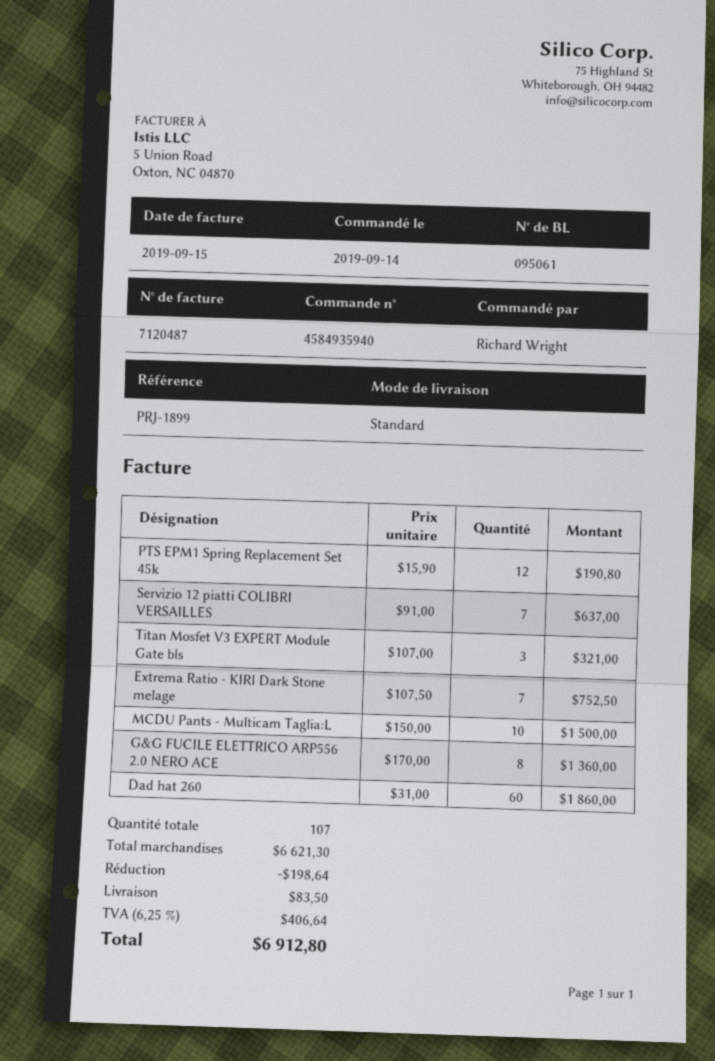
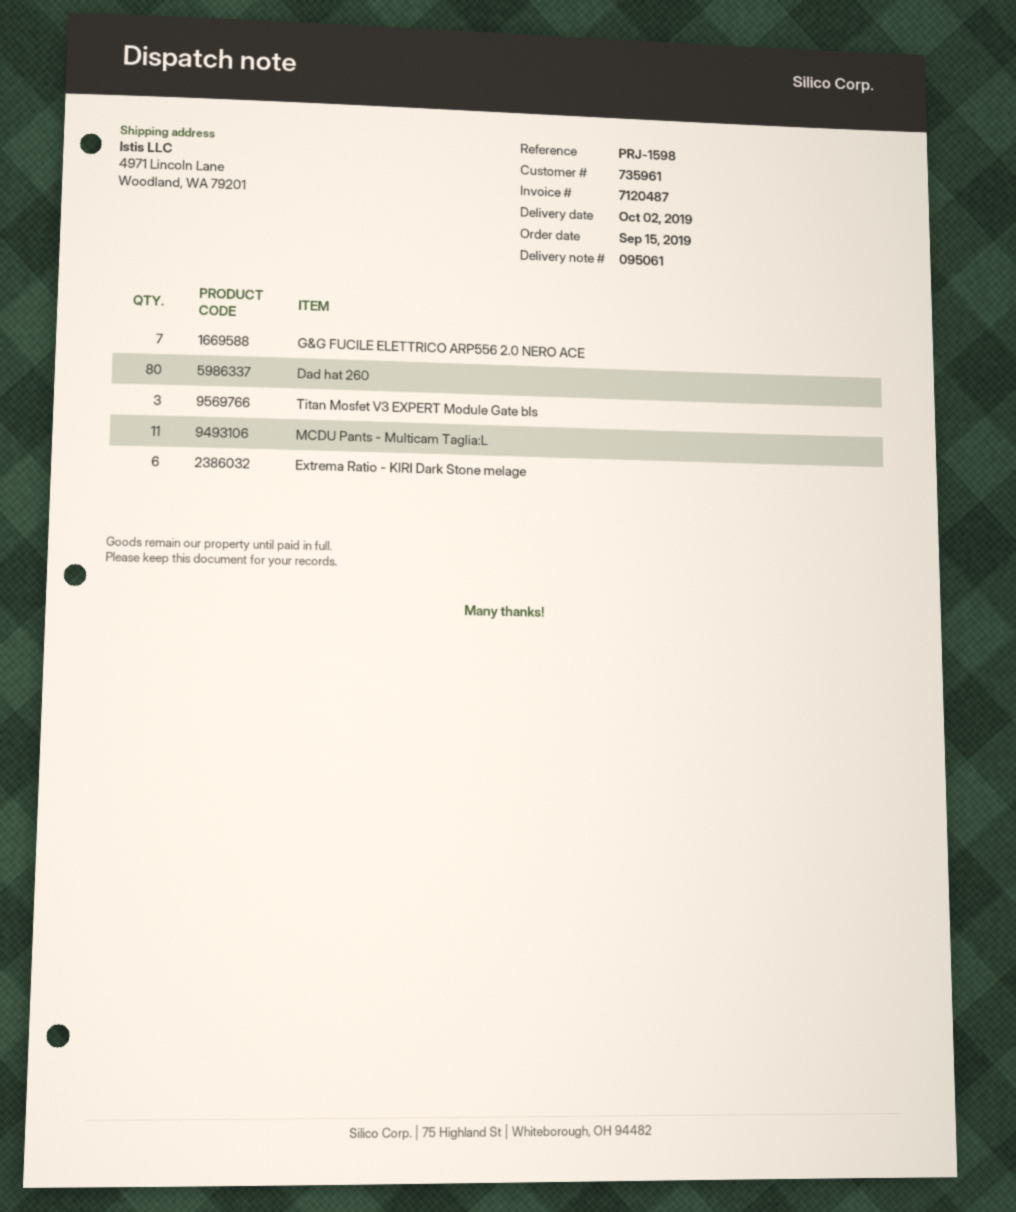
order date: 2019-09-14 -> 2019-09-15
reference: PRJ-1899 -> PRJ-1598
PTS EPM1 Spring Replacement Set 45k: 12 -> none
Servizio 12 piatti COLIBRI VERSAILLES: 7 -> none
Extrema Ratio - KIRI Dark Stone melage: 7 -> 6
MCDU Pants - Multicam Taglia:L: 10 -> 11
G&G FUCILE ELETTRICO ARP556 2.0 NERO ACE: 8 -> 7
Dad hat 260: 60 -> 80

